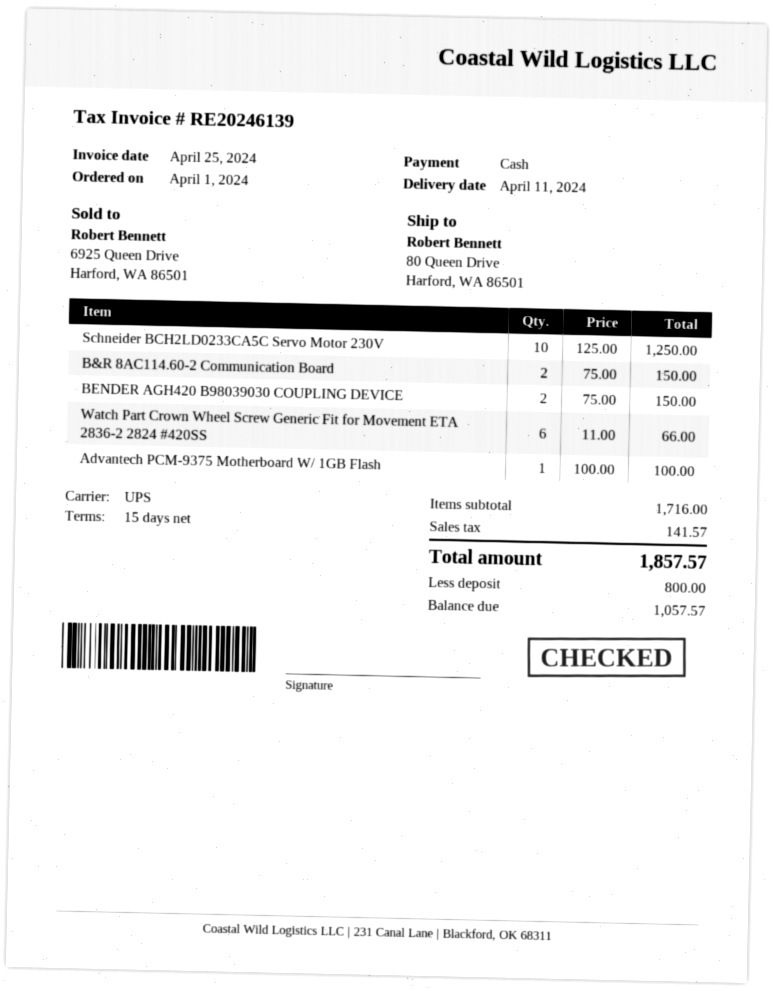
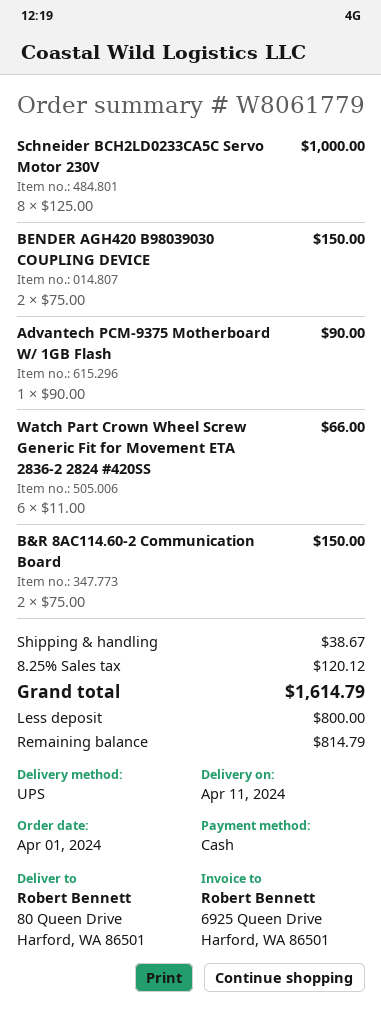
Schneider BCH2LD0233CA5C Servo Motor 230V: 10 x 125.00 = 1250.00 -> 8 x 125.00 = 1000.00
Advantech PCM-9375 Motherboard W/ 1GB Flash: 1 x 100.00 = 100.00 -> 1 x 90.00 = 90.00
shipping: none -> 38.67
tax: 141.57 -> 120.12
total: 1857.57 -> 1614.79
balance: 1057.57 -> 814.79

